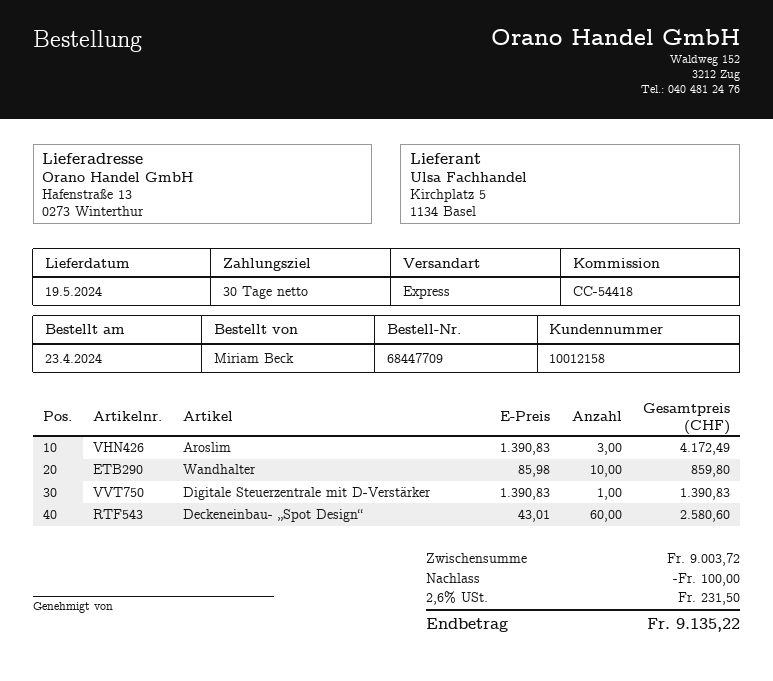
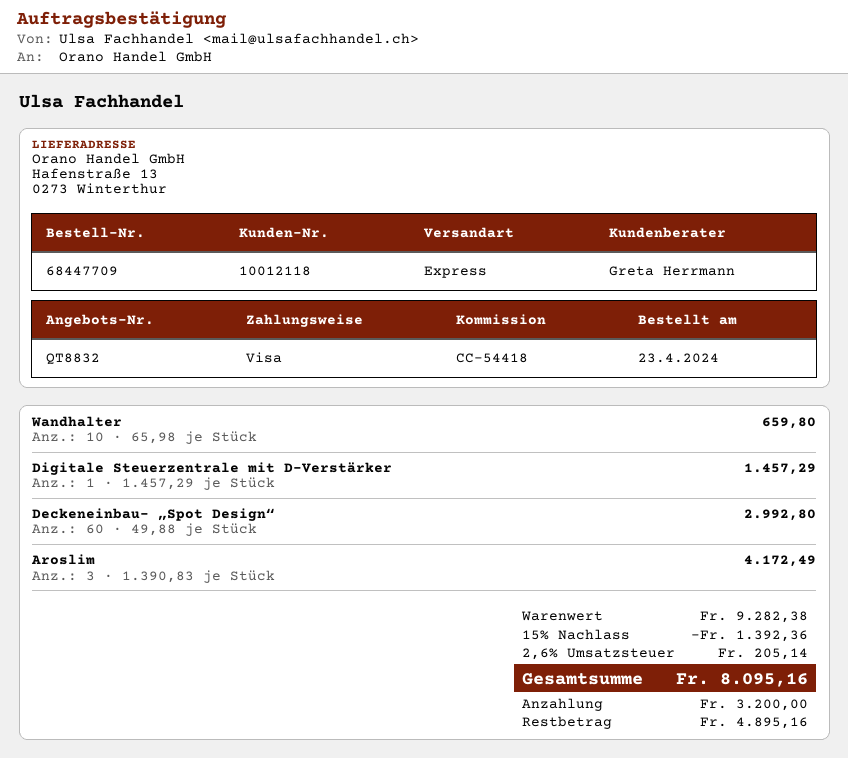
customer number: 10012158 -> 10012118
Wandhalter: 10 x 85.98 = 859.80 -> 10 x 65.98 = 659.80
Digitale Steuerzentrale mit D-Verstärker: 1 x 1390.83 = 1390.83 -> 1 x 1457.29 = 1457.29
Deckeneinbau- „Spot Design“: 60 x 43.01 = 2580.60 -> 60 x 49.88 = 2992.80
subtotal: 9003.72 -> 9282.38
discount: 100.00 -> 1392.36
tax: 2.6% = 231.50 -> 2.6% = 205.14
total: 9135.22 -> 8095.16

